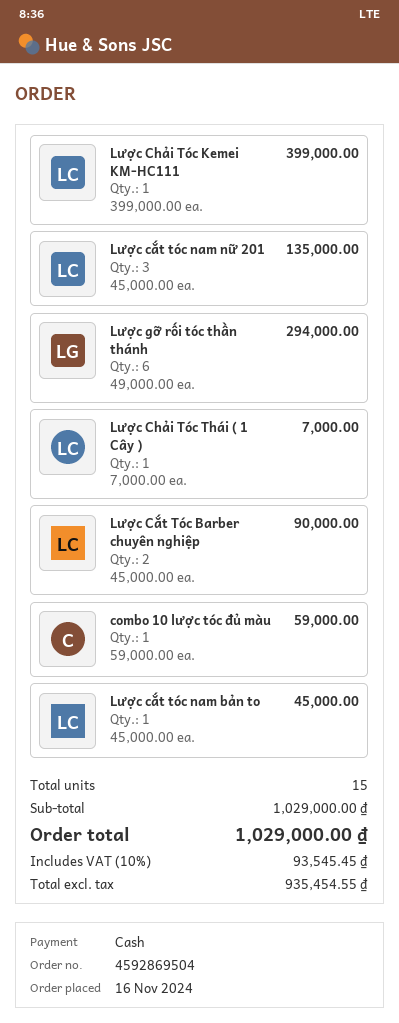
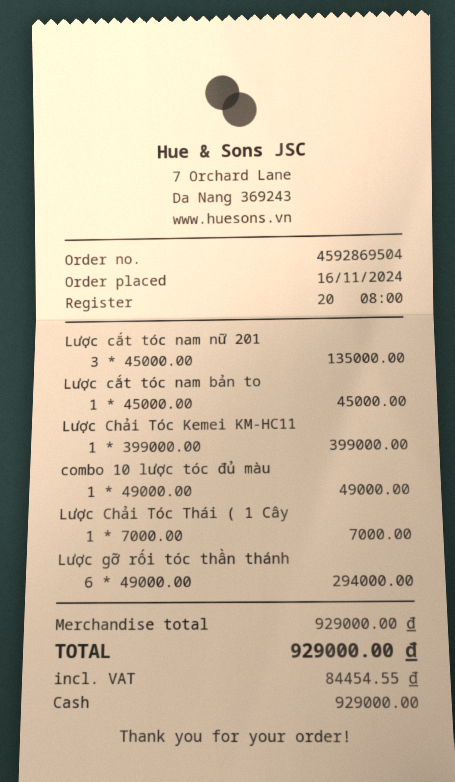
Lược Cắt Tóc Barber chuyên nghiệp: 2 x 45000.00 = 90000.00 -> none
combo 10 lược tóc đủ màu: 1 x 59000.00 = 59000.00 -> 1 x 49000.00 = 49000.00
subtotal: 1029000.00 -> 929000.00
tax: 93545.45 -> 84454.55
total: 1029000.00 -> 929000.00

